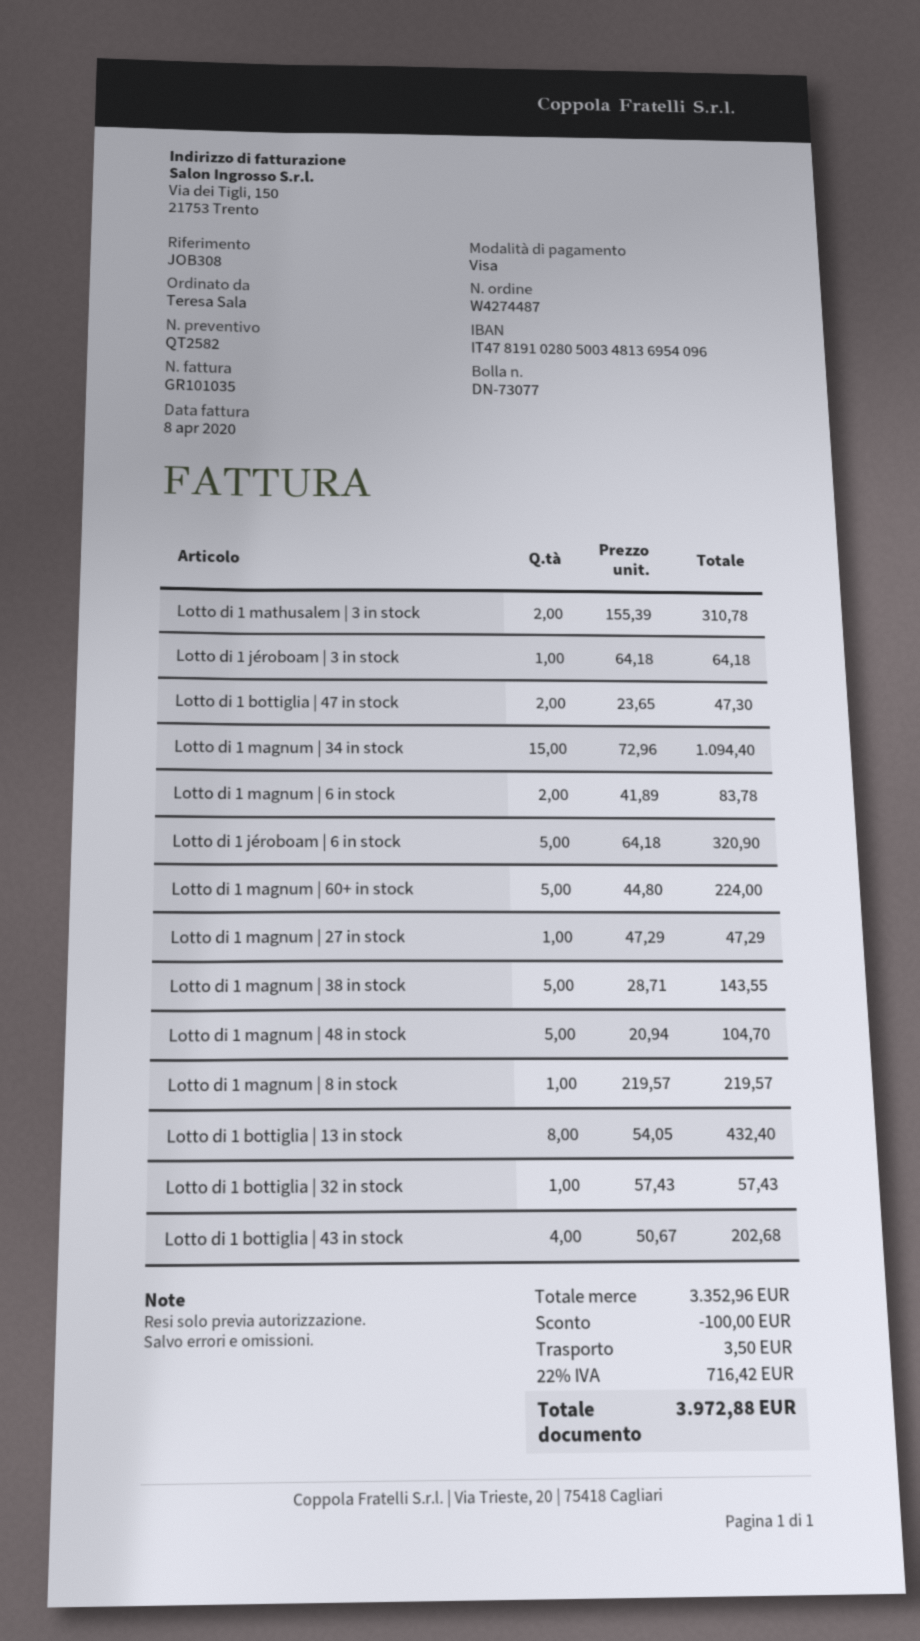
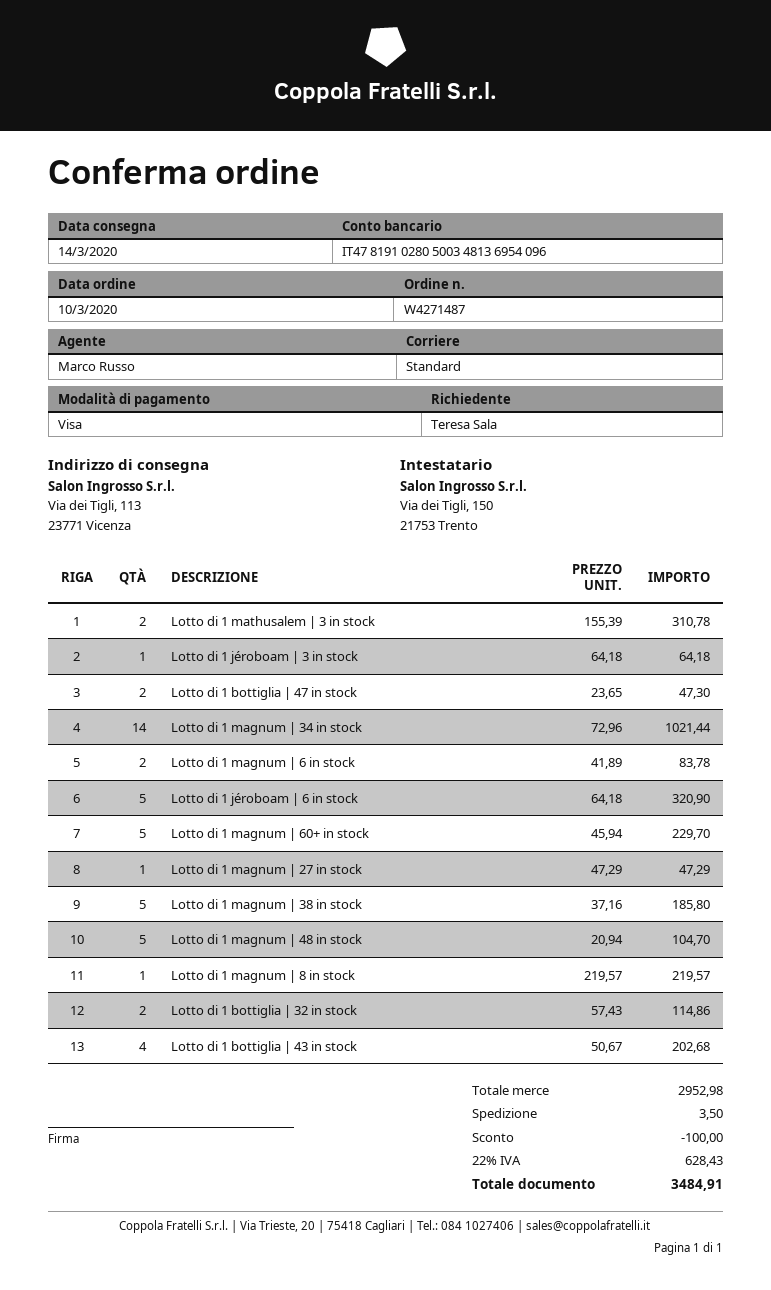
order number: W4274487 -> W4271487
Lotto di 1 magnum | 34 in stock: 15 x 72.96 = 1094.40 -> 14 x 72.96 = 1021.44
Lotto di 1 magnum | 60+ in stock: 5 x 44.80 = 224.00 -> 5 x 45.94 = 229.70
Lotto di 1 magnum | 38 in stock: 5 x 28.71 = 143.55 -> 5 x 37.16 = 185.80
Lotto di 1 bottiglia | 13 in stock: 8 x 54.05 = 432.40 -> none
Lotto di 1 bottiglia | 32 in stock: 1 x 57.43 = 57.43 -> 2 x 57.43 = 114.86
subtotal: 3352.96 -> 2952.98
tax: 22% = 716.42 -> 22% = 628.43
total: 3972.88 -> 3484.91

